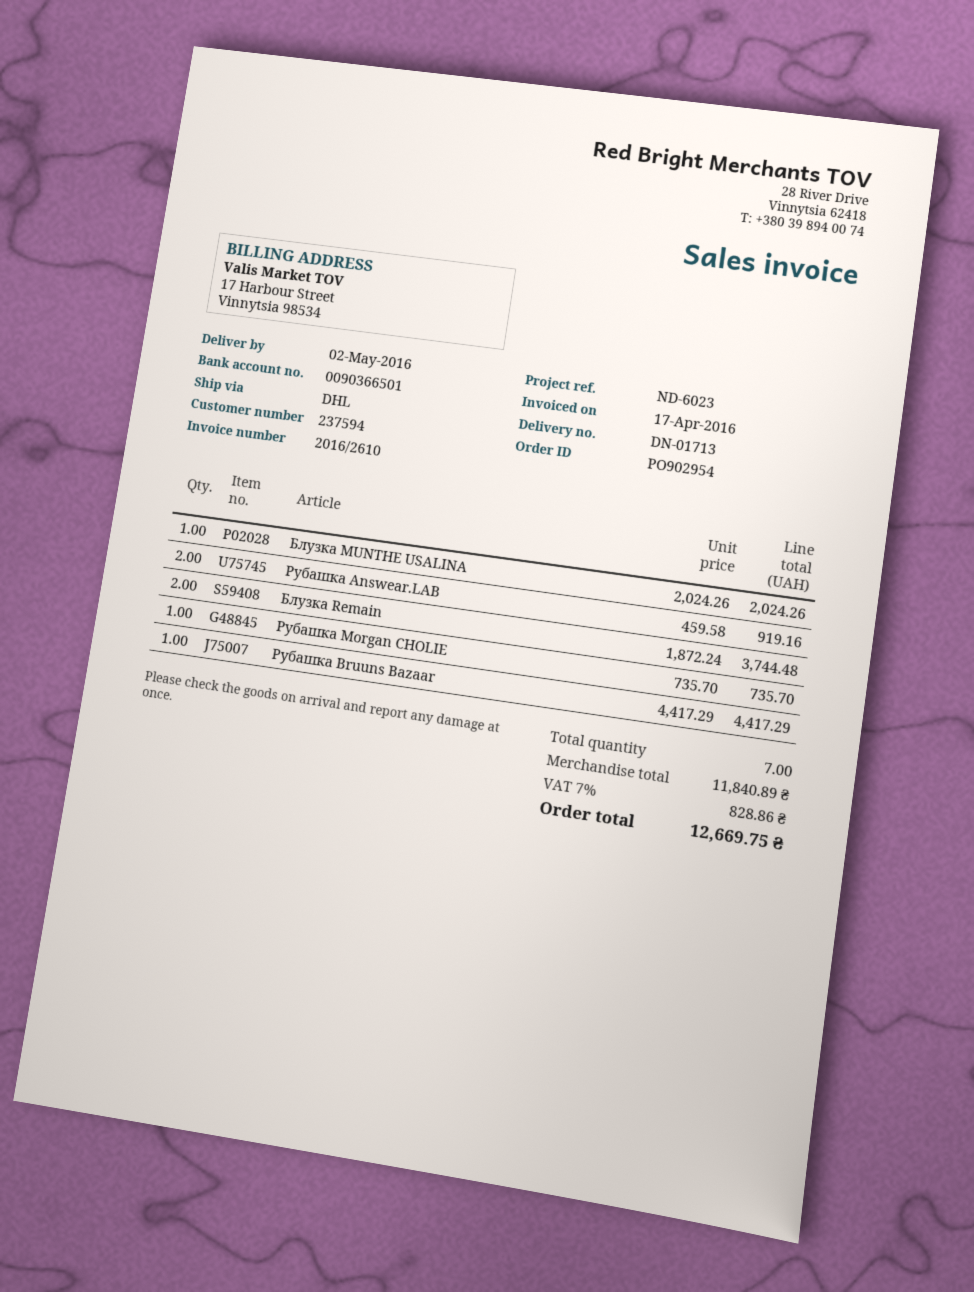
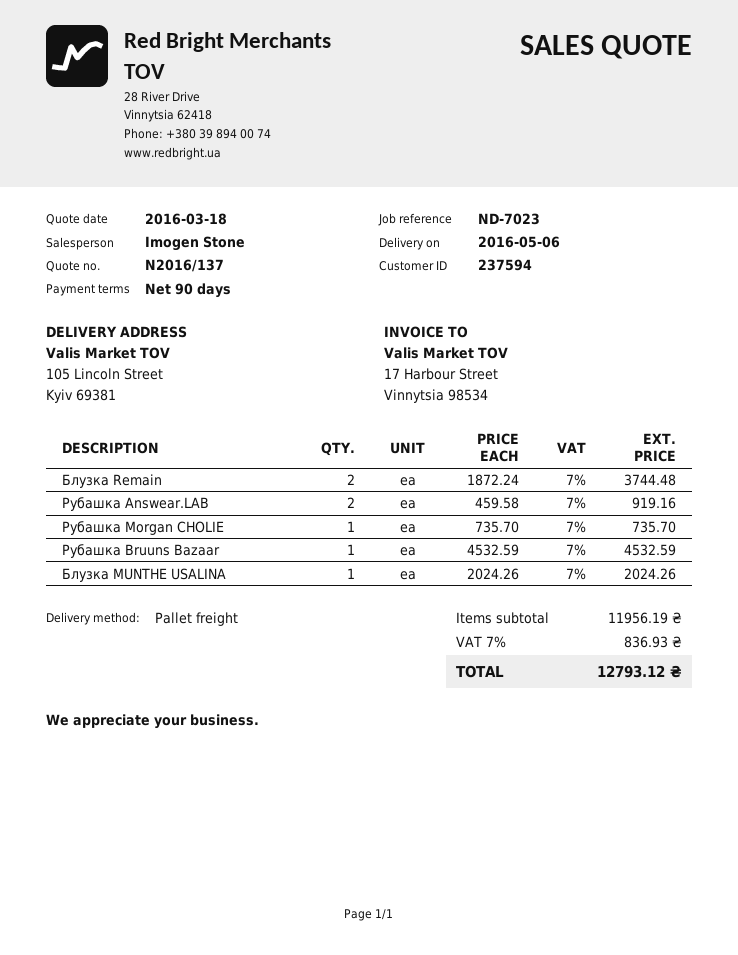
delivery date: 2016-05-02 -> 2016-05-06
reference: ND-6023 -> ND-7023
shipping method: DHL -> pallet freight
Рубашка Bruuns Bazaar: 1 x 4417.29 = 4417.29 -> 1 x 4532.59 = 4532.59
subtotal: 11840.89 -> 11956.19
tax: 7% = 828.86 -> 7% = 836.93
total: 12669.75 -> 12793.12

